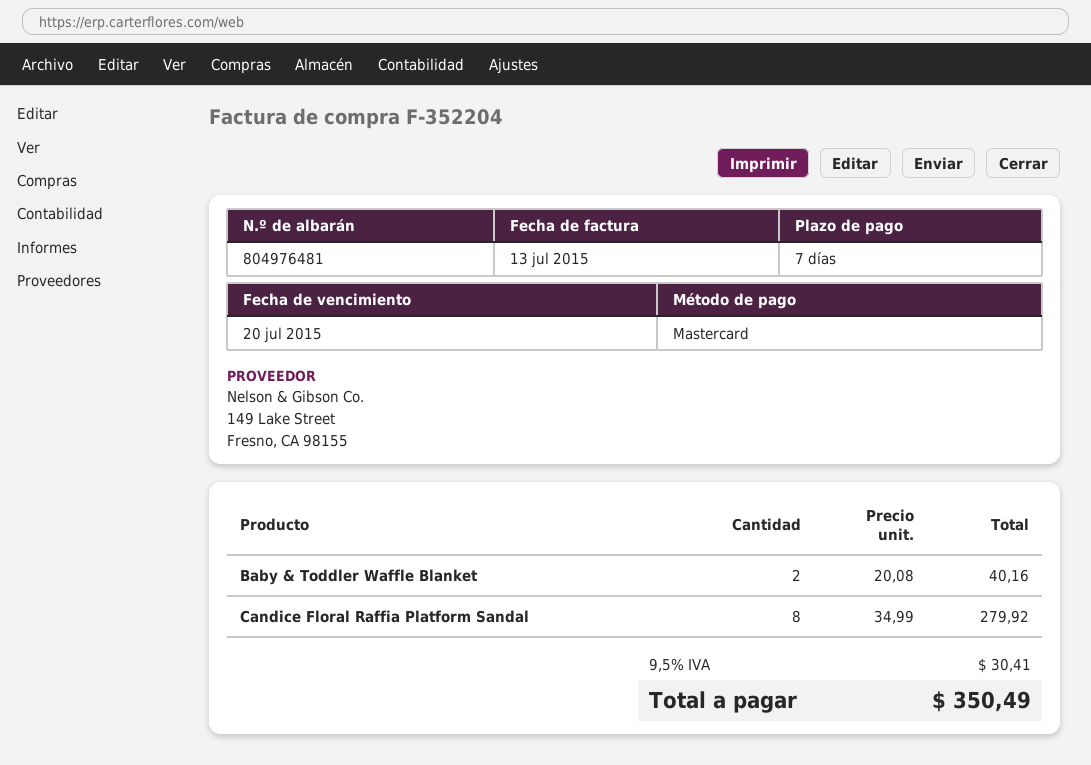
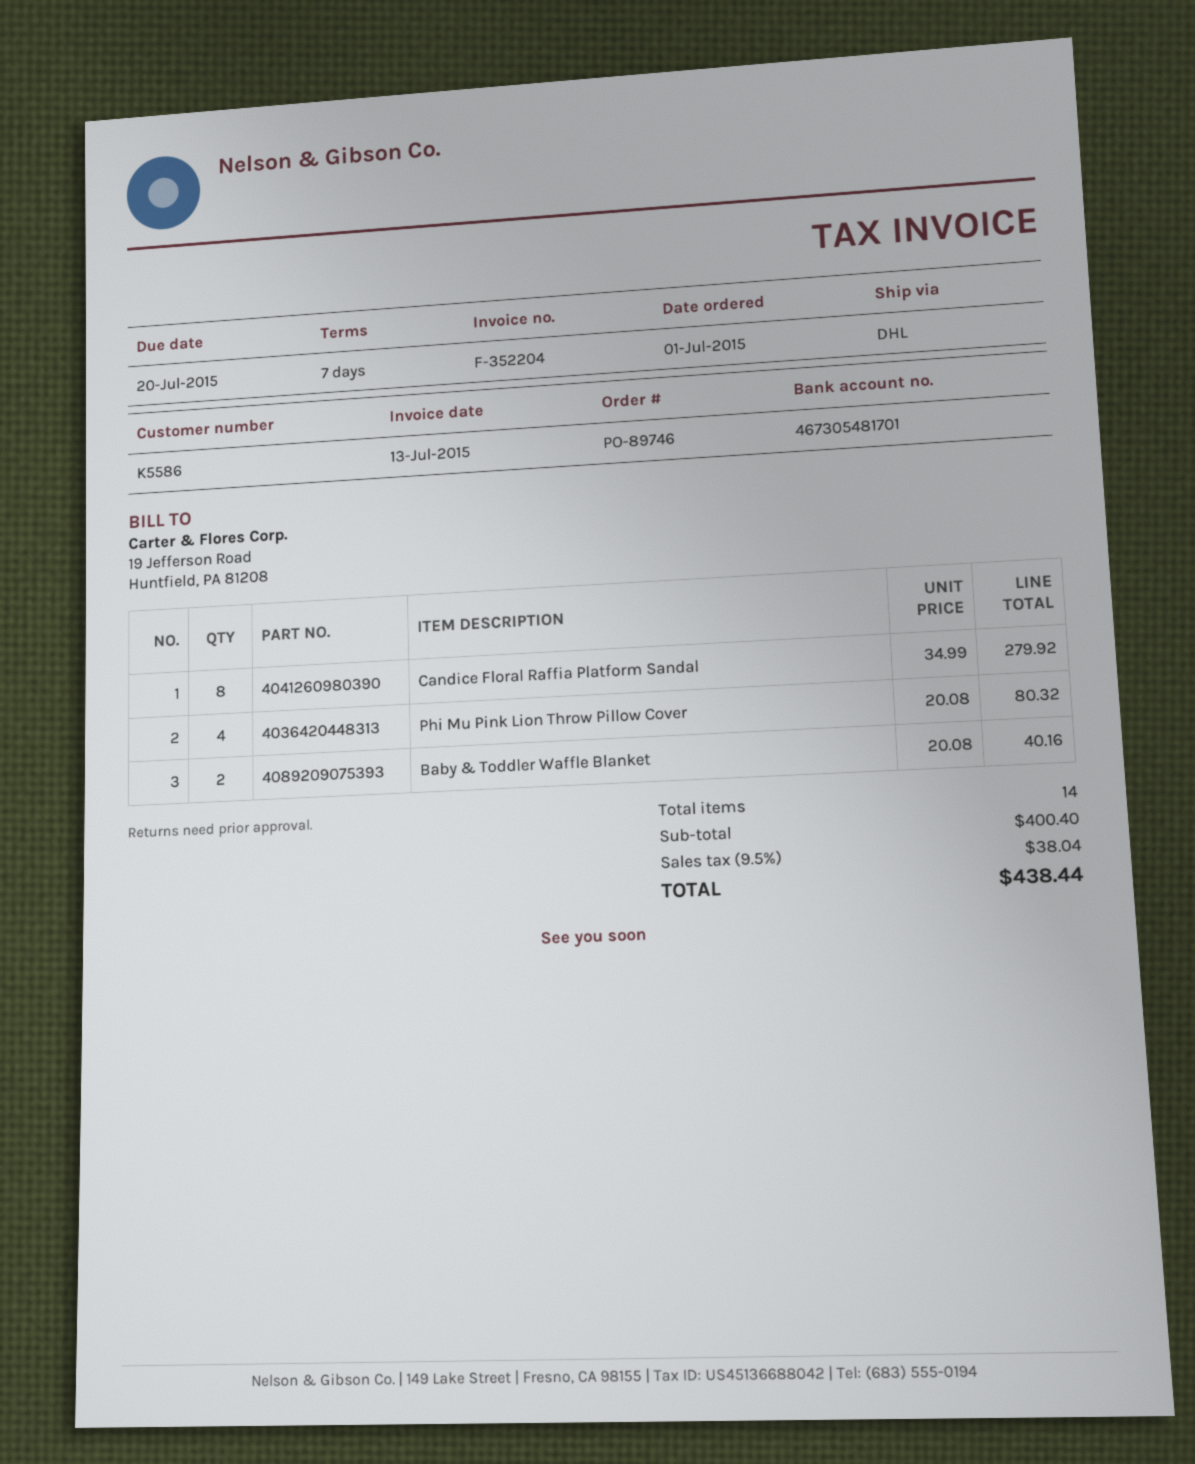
Phi Mu Pink Lion Throw Pillow Cover: none -> 4 x 20.08 = 80.32
tax: 9.5% = 30.41 -> 9.5% = 38.04
total: 350.49 -> 438.44

